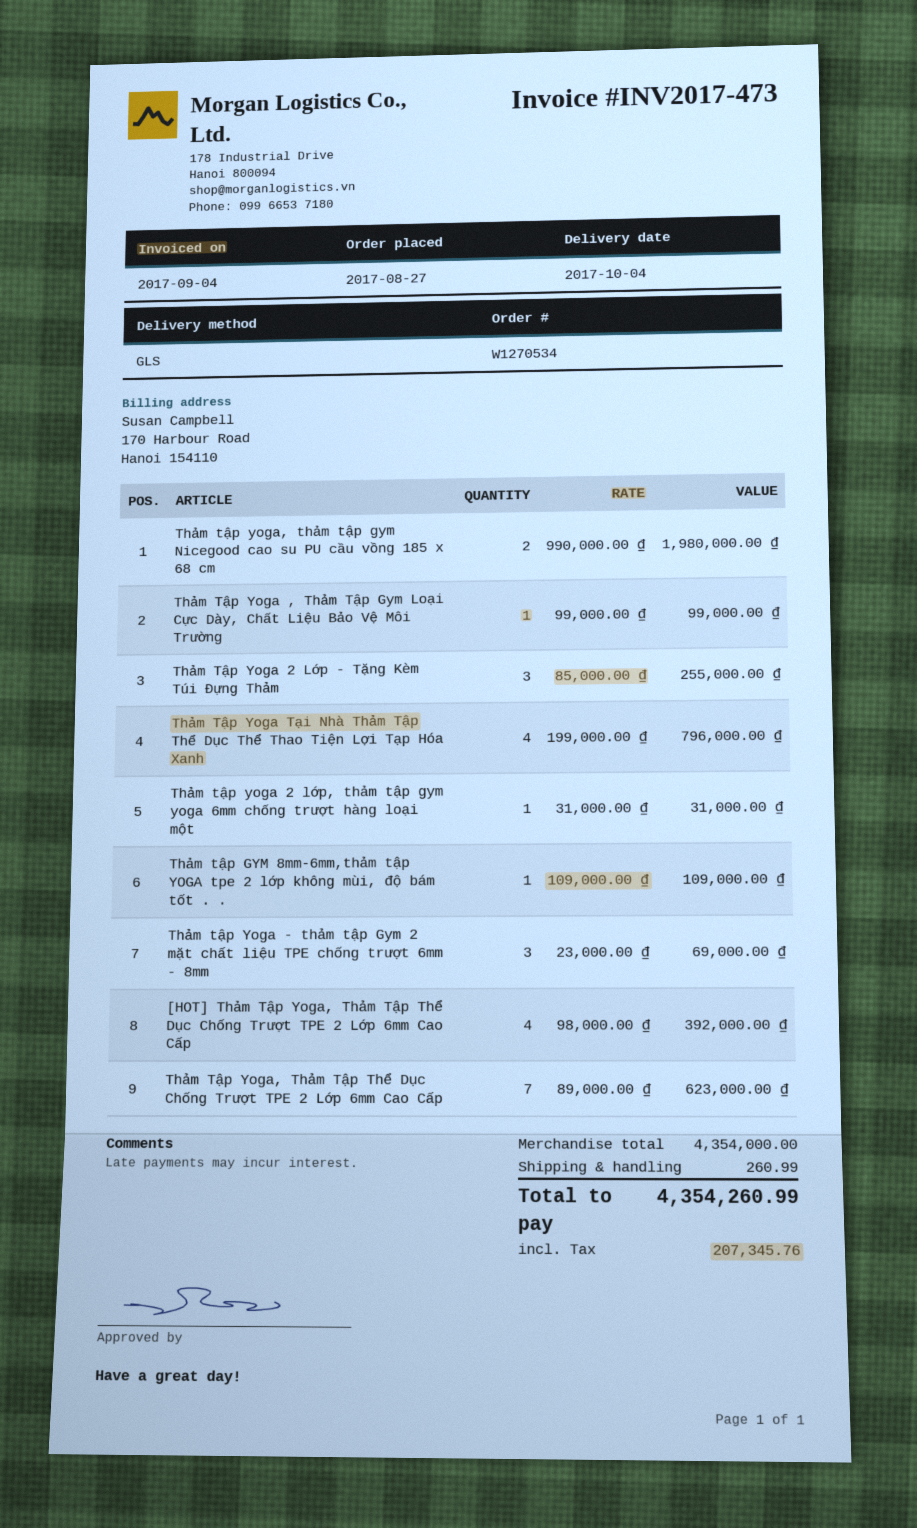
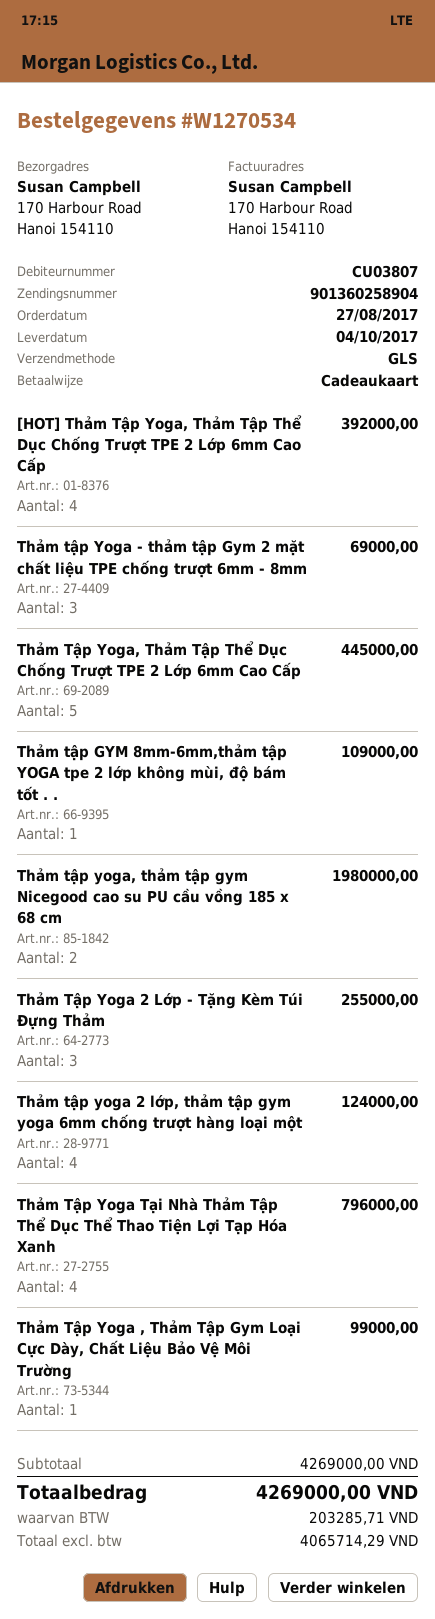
Thảm tập yoga 2 lớp, thảm tập gym yoga 6mm chống trượt hàng loại một: 1 for 31000.00 -> 4 for 124000.00
Thảm Tập Yoga, Thảm Tập Thể Dục Chống Trượt TPE 2 Lớp 6mm Cao Cấp: 7 for 623000.00 -> 5 for 445000.00
subtotal: 4354000.00 -> 4269000.00
shipping: 260.99 -> none
tax: 207345.76 -> 203285.71
total: 4354260.99 -> 4269000.00

